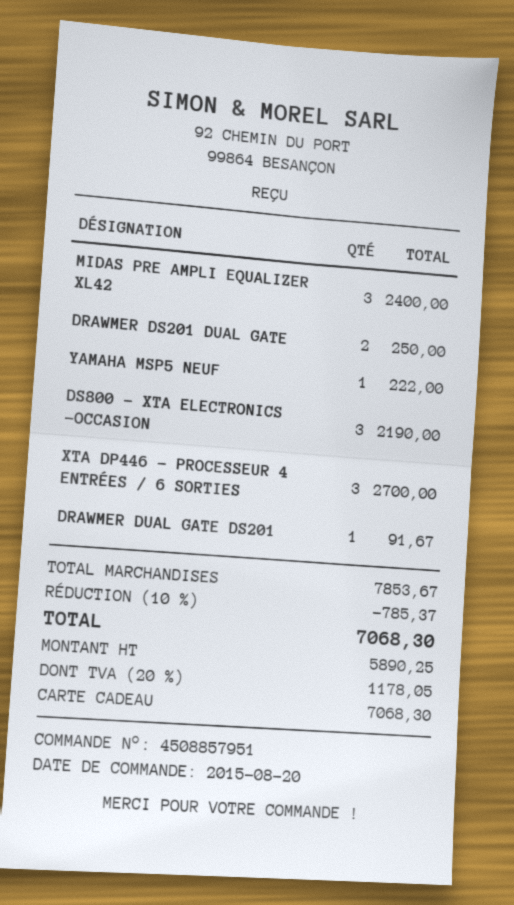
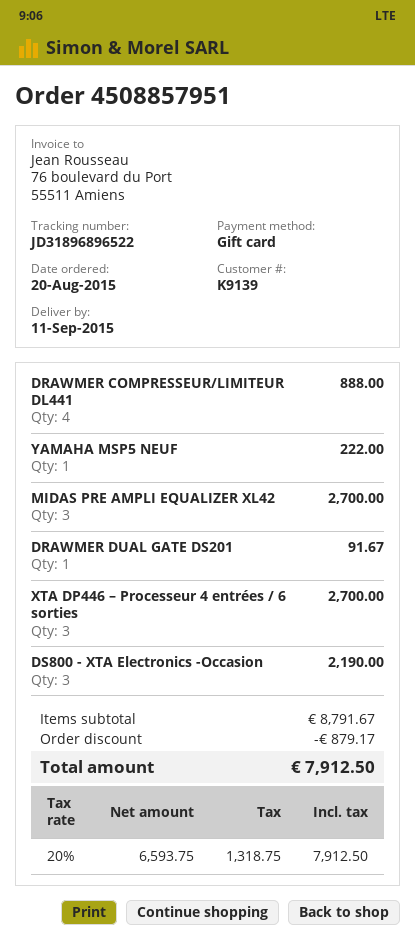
MIDAS PRE AMPLI EQUALIZER XL42: 3 for 2400.00 -> 3 for 2700.00
DRAWMER DS201 DUAL GATE: 2 for 250.00 -> none
DRAWMER COMPRESSEUR/LIMITEUR DL441: none -> 4 for 888.00
subtotal: 7853.67 -> 8791.67
discount: 785.37 -> 879.17
net: 5890.25 -> 6593.75
tax: 20% = 1178.05 -> 20% = 1318.75
total: 7068.30 -> 7912.50

